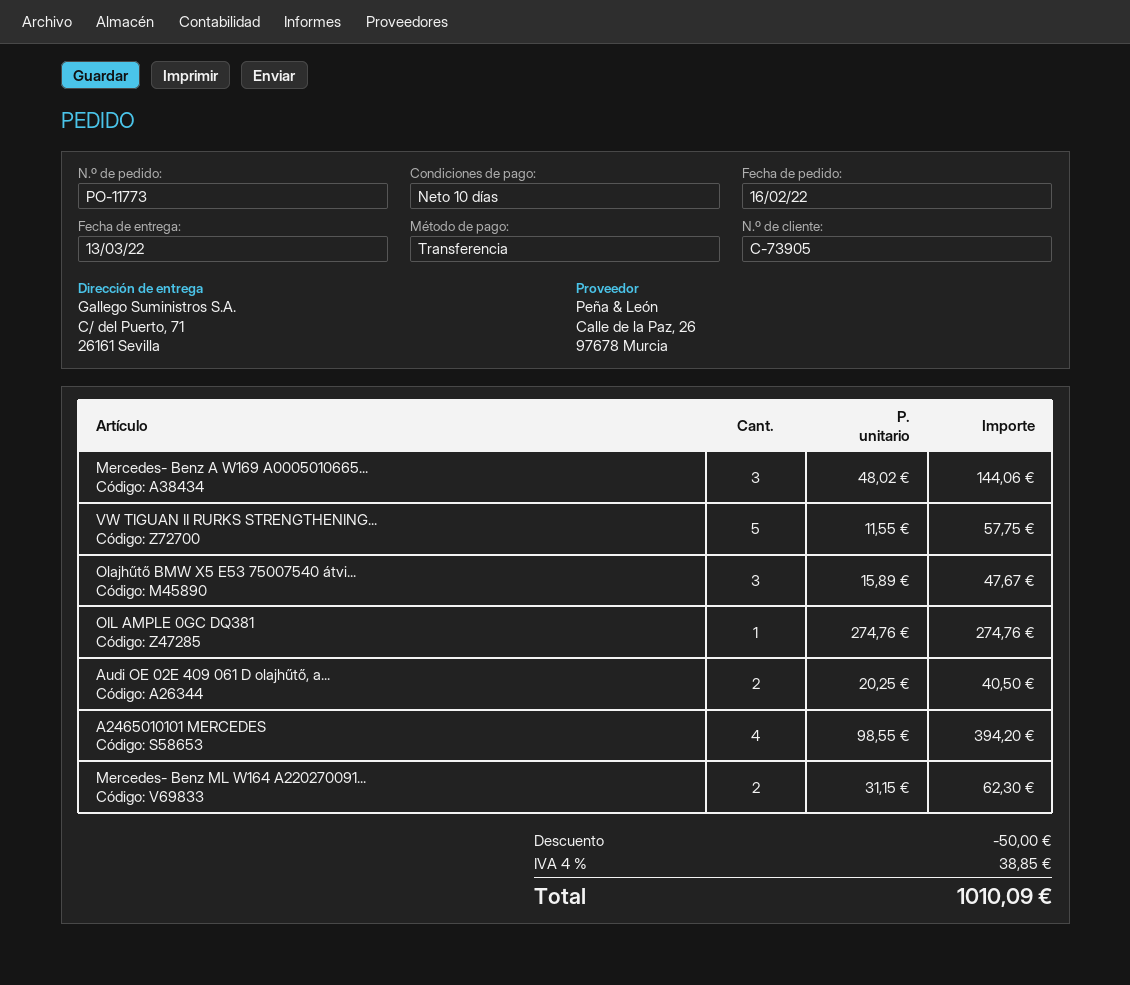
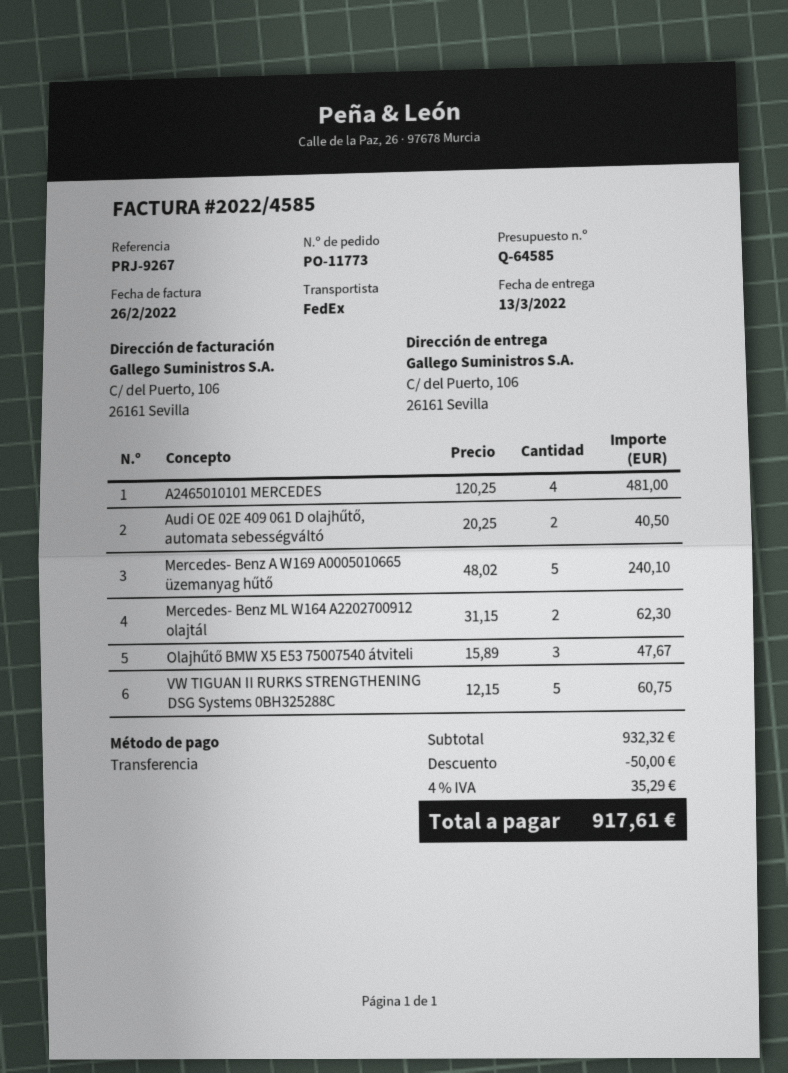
ship to: C/ del Puerto, 71, 26161 Sevilla -> C/ del Puerto, 106, 26161 Sevilla
Mercedes- Benz A W169 A0005010665...: 3 x 48.02 = 144.06 -> 5 x 48.02 = 240.10
VW TIGUAN II RURKS STRENGTHENING...: 5 x 11.55 = 57.75 -> 5 x 12.15 = 60.75
OIL AMPLE 0GC DQ381: 1 x 274.76 = 274.76 -> none
A2465010101 MERCEDES: 4 x 98.55 = 394.20 -> 4 x 120.25 = 481.00
tax: 4% = 38.85 -> 4% = 35.29
total: 1010.09 -> 917.61

